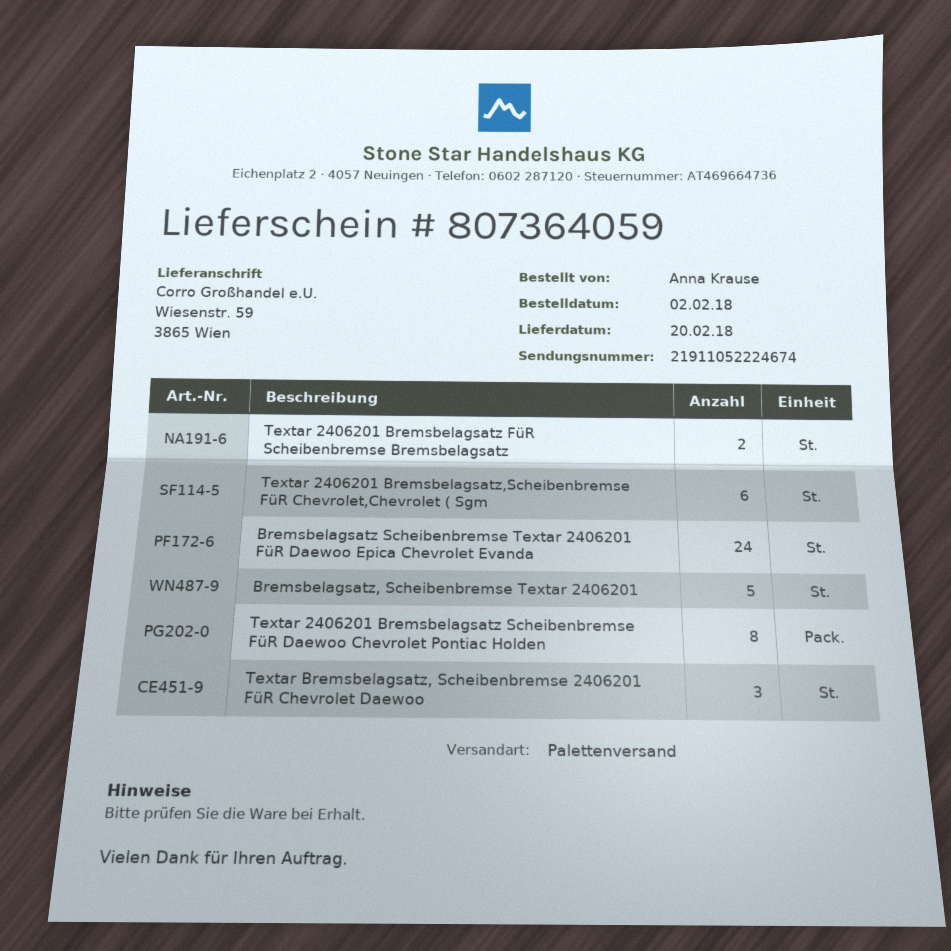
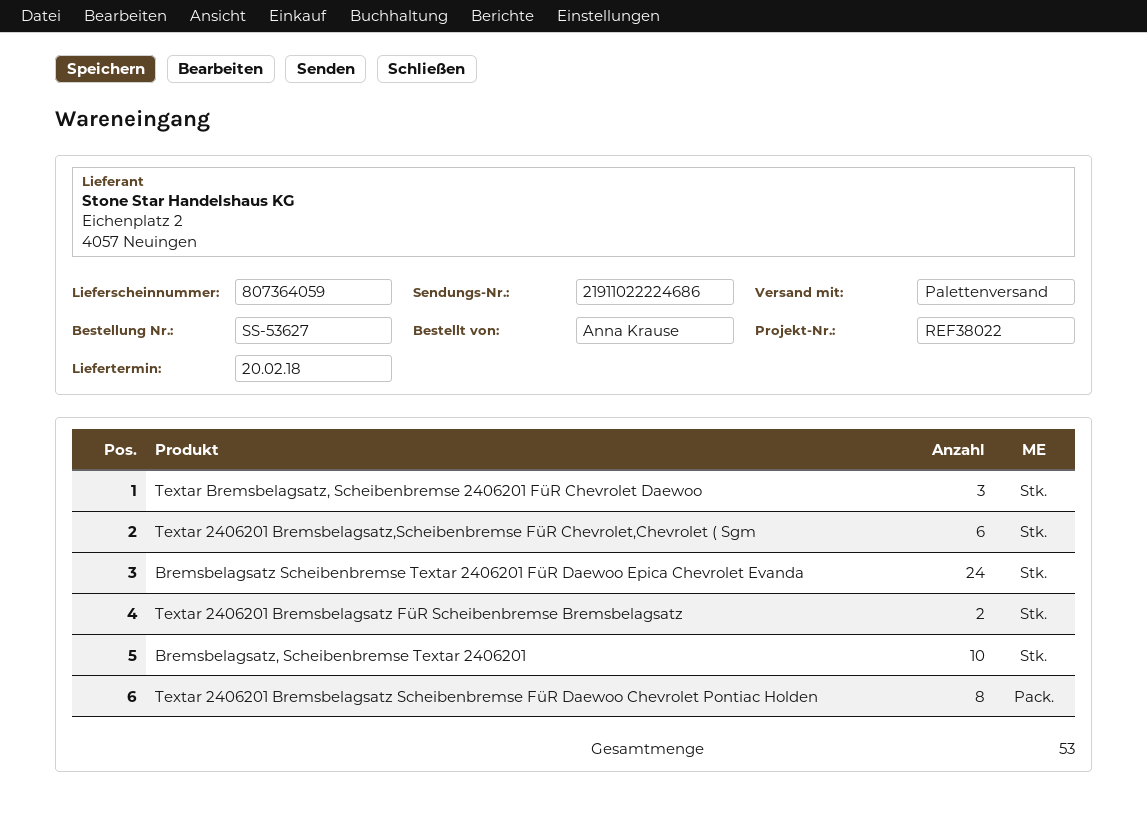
tracking number: 21911052224674 -> 21911022224686
Bremsbelagsatz, Scheibenbremse Textar 2406201: 5 -> 10

